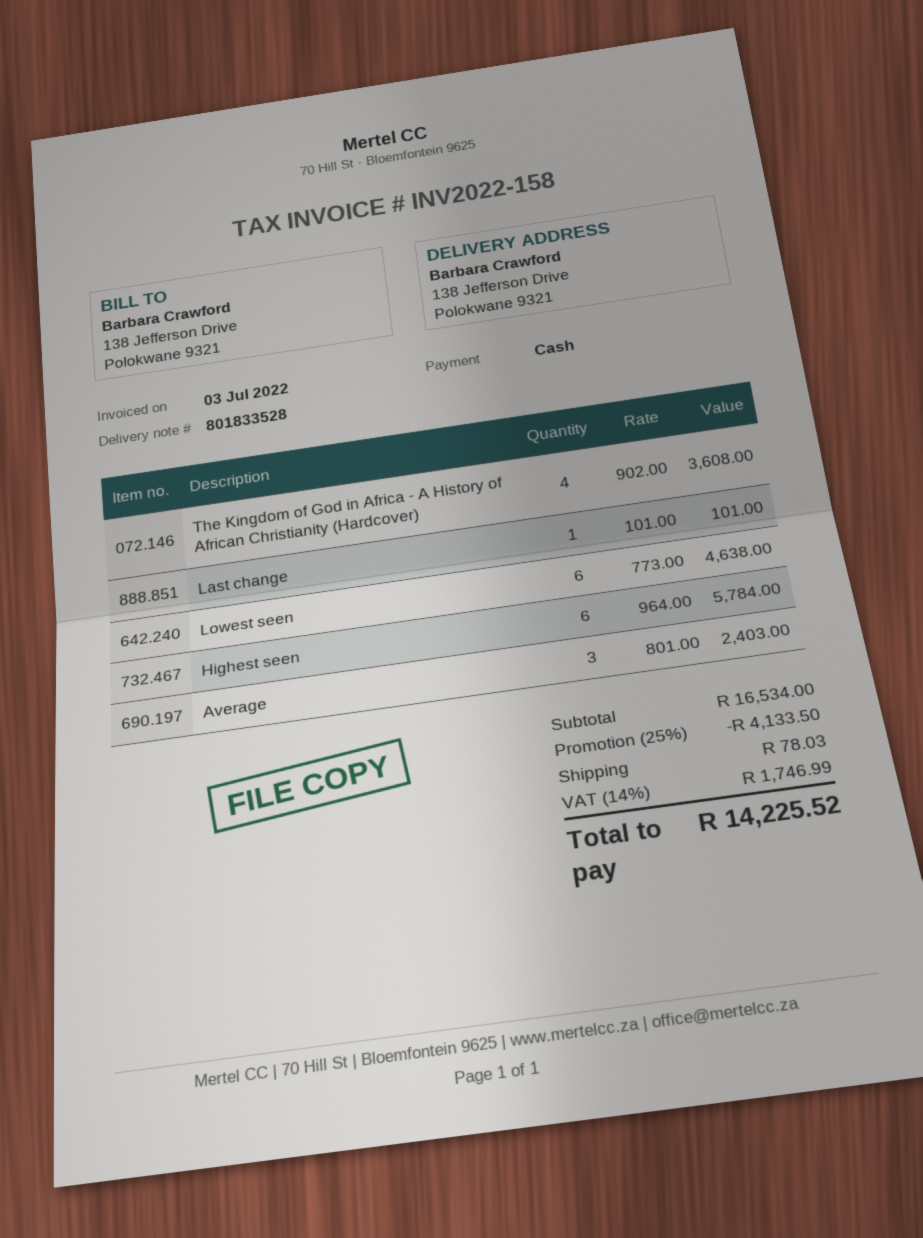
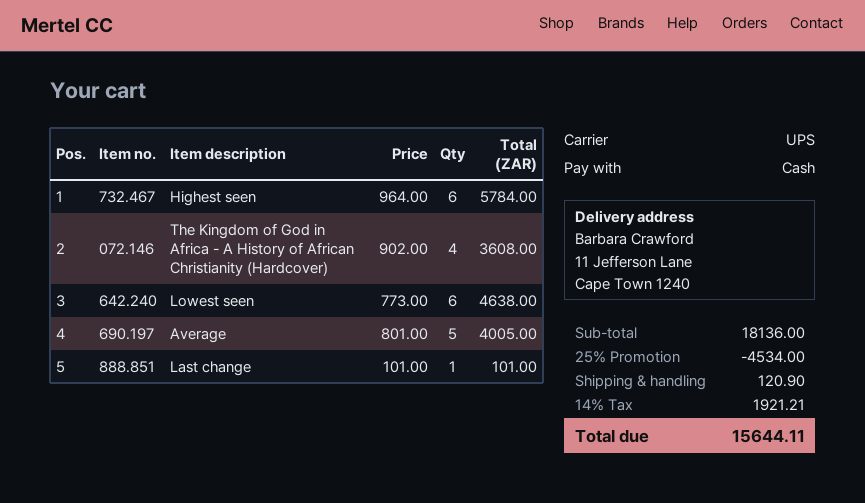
ship to: 138 Jefferson Drive, Polokwane 9321 -> 11 Jefferson Lane, Cape Town 1240
Average: 3 x 801.00 = 2403.00 -> 5 x 801.00 = 4005.00
subtotal: 16534.00 -> 18136.00
discount: 25% = 4133.50 -> 25% = 4534.00
shipping: 78.03 -> 120.90
tax: 14% = 1746.99 -> 14% = 1921.21
total: 14225.52 -> 15644.11

